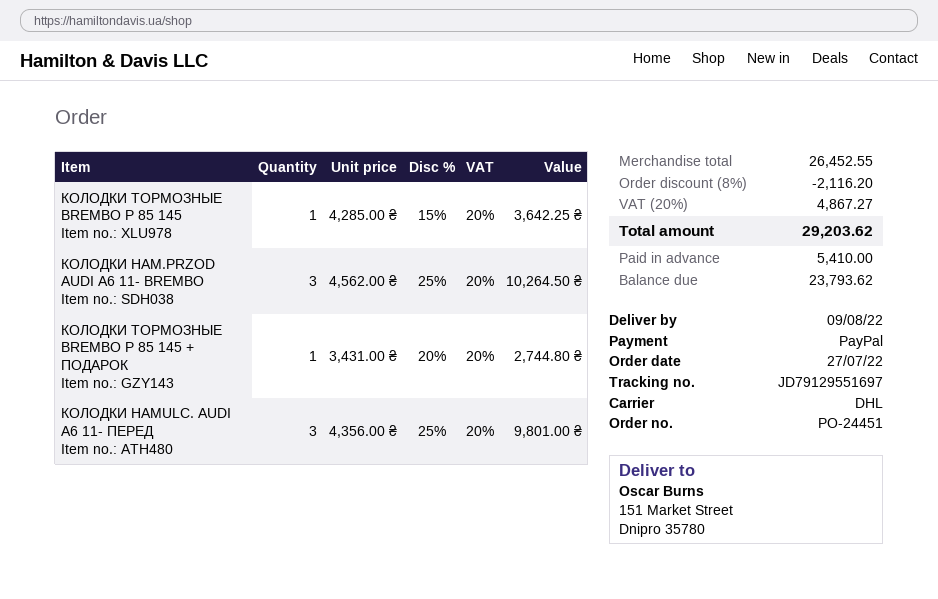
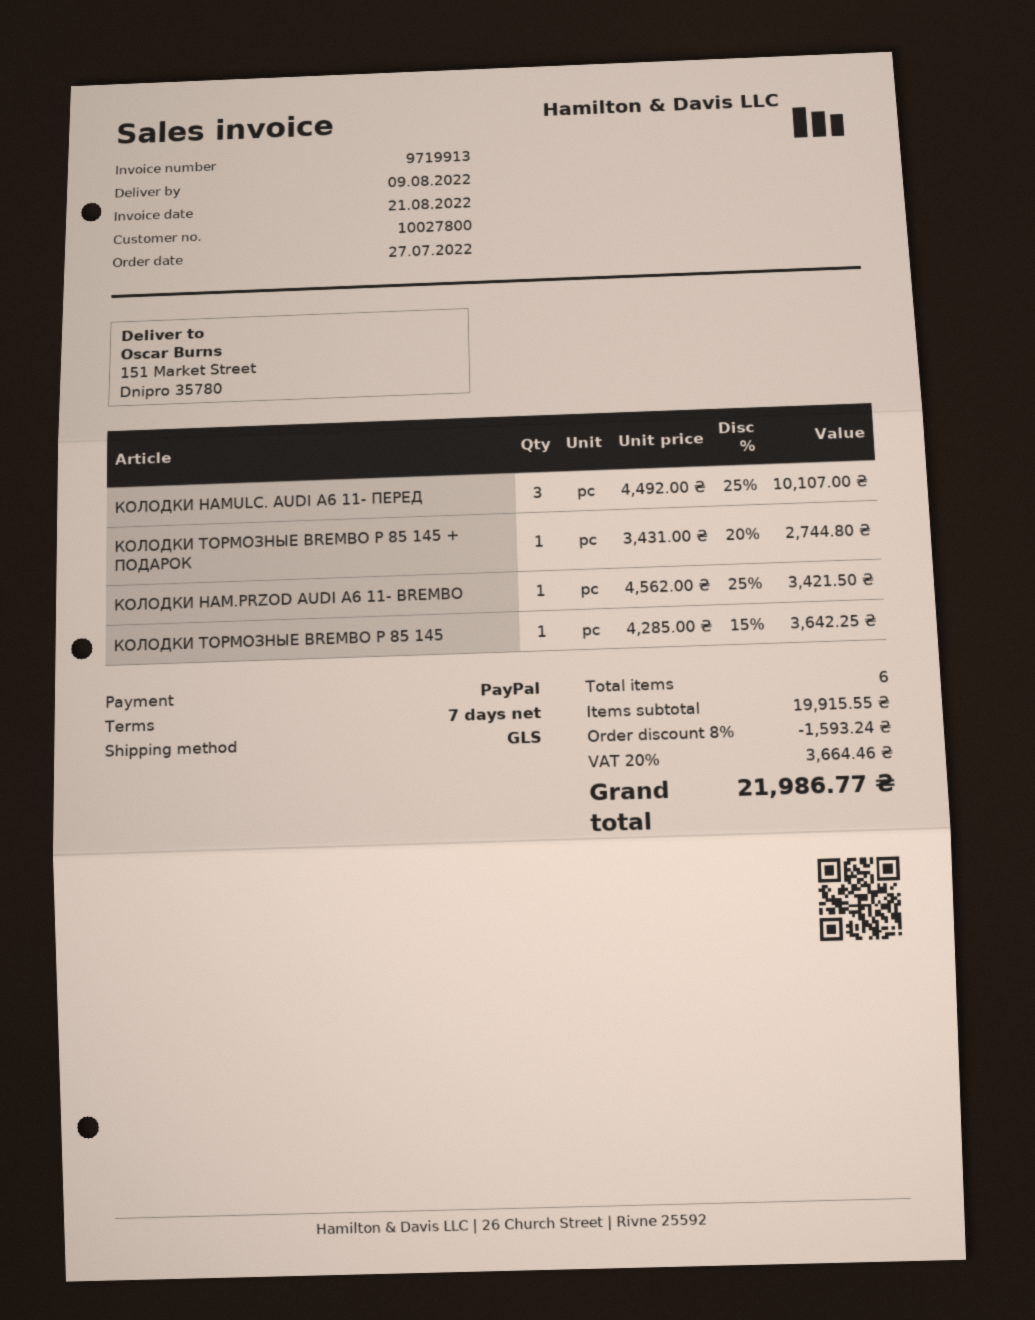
shipping method: DHL -> GLS
КОЛОДКИ HAM.PRZOD AUDI A6 11- BREMBO: 3 x 4562.00 - 25% = 10264.50 -> 1 x 4562.00 - 25% = 3421.50
КОЛОДКИ HAMULC. AUDI A6 11- ПЕРЕД: 3 x 4356.00 - 25% = 9801.00 -> 3 x 4492.00 - 25% = 10107.00
subtotal: 26452.55 -> 19915.55
discount: 8% = 2116.20 -> 8% = 1593.24
tax: 20% = 4867.27 -> 20% = 3664.46
total: 29203.62 -> 21986.77

